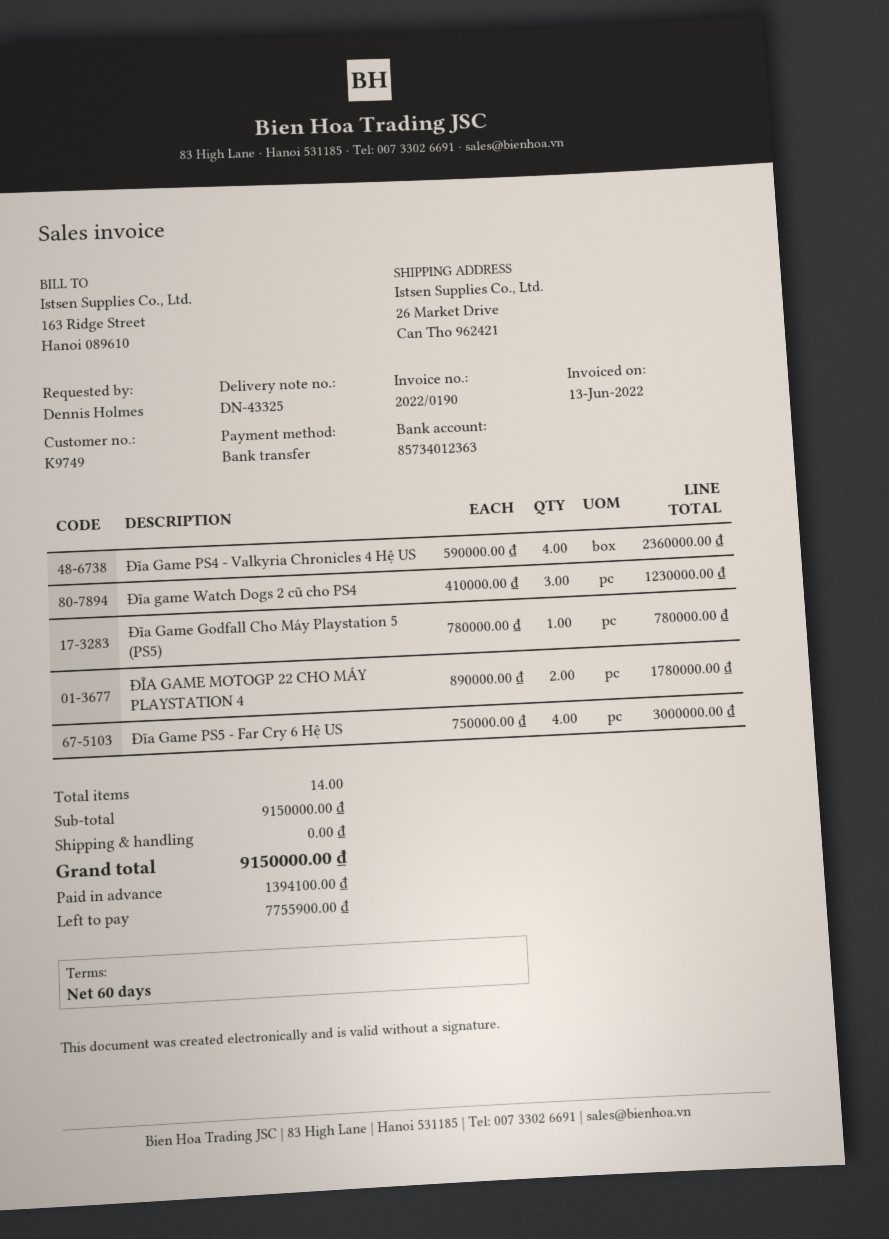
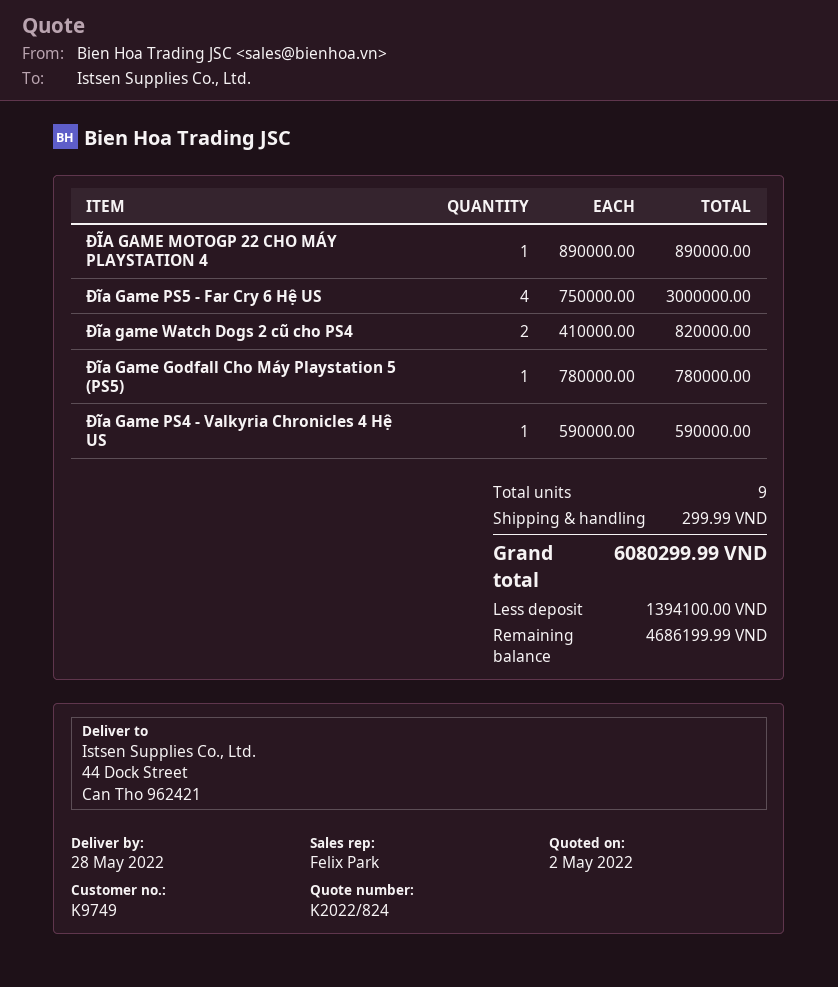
ship to: 26 Market Drive, Can Tho 962421 -> 44 Dock Street, Can Tho 962421
Đĩa Game PS4 - Valkyria Chronicles 4 Hệ US: 4 x 590000.00 = 2360000.00 -> 1 x 590000.00 = 590000.00
Đĩa game Watch Dogs 2 cũ cho PS4: 3 x 410000.00 = 1230000.00 -> 2 x 410000.00 = 820000.00
ĐĨA GAME MOTOGP 22 CHO MÁY PLAYSTATION 4: 2 x 890000.00 = 1780000.00 -> 1 x 890000.00 = 890000.00
total quantity: 14 -> 9
shipping: 0.00 -> 299.99
total: 9150000.00 -> 6080299.99
balance: 7755900.00 -> 4686199.99

